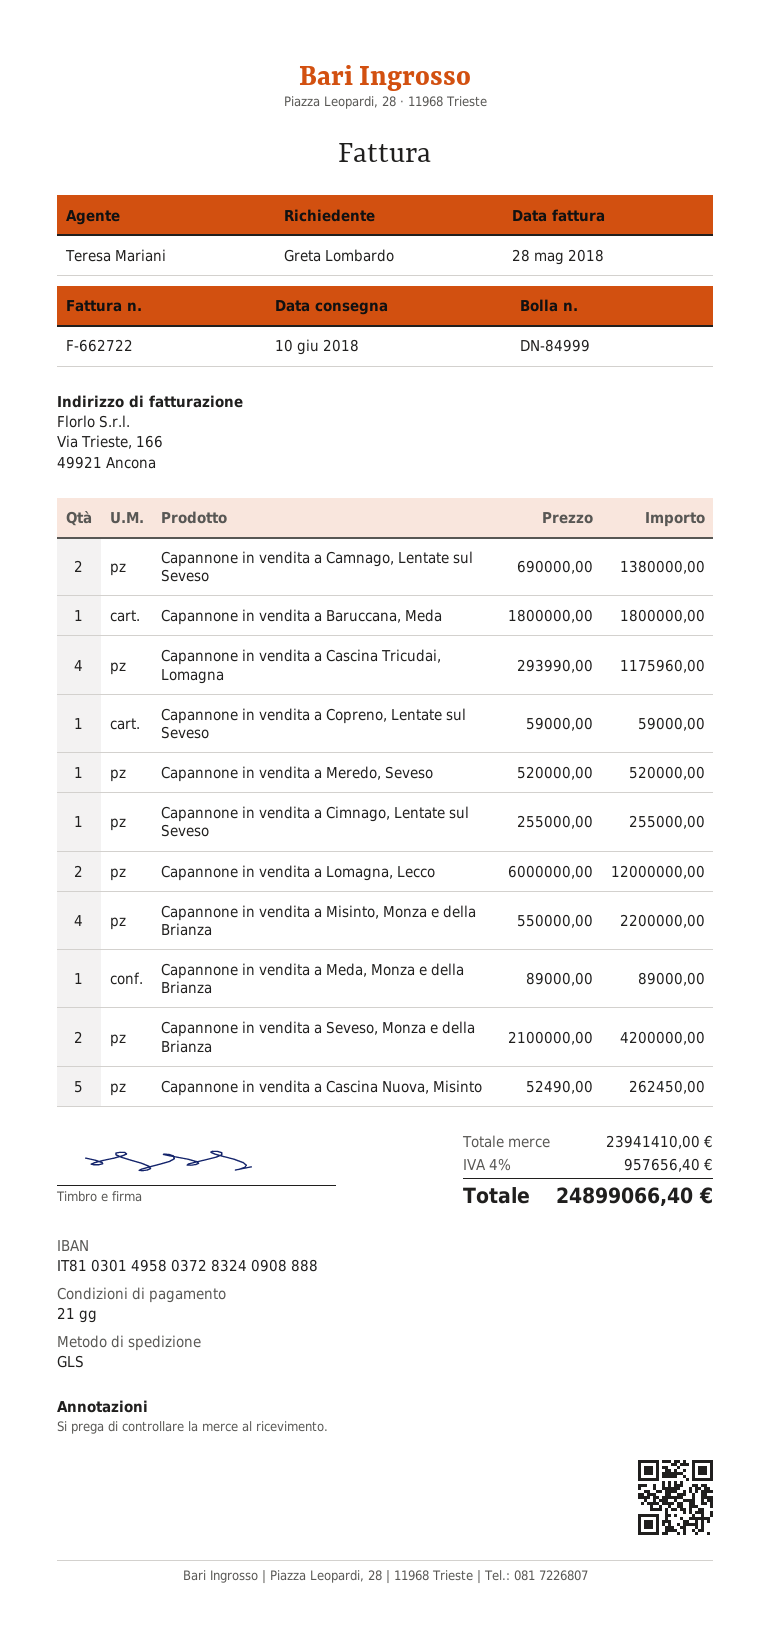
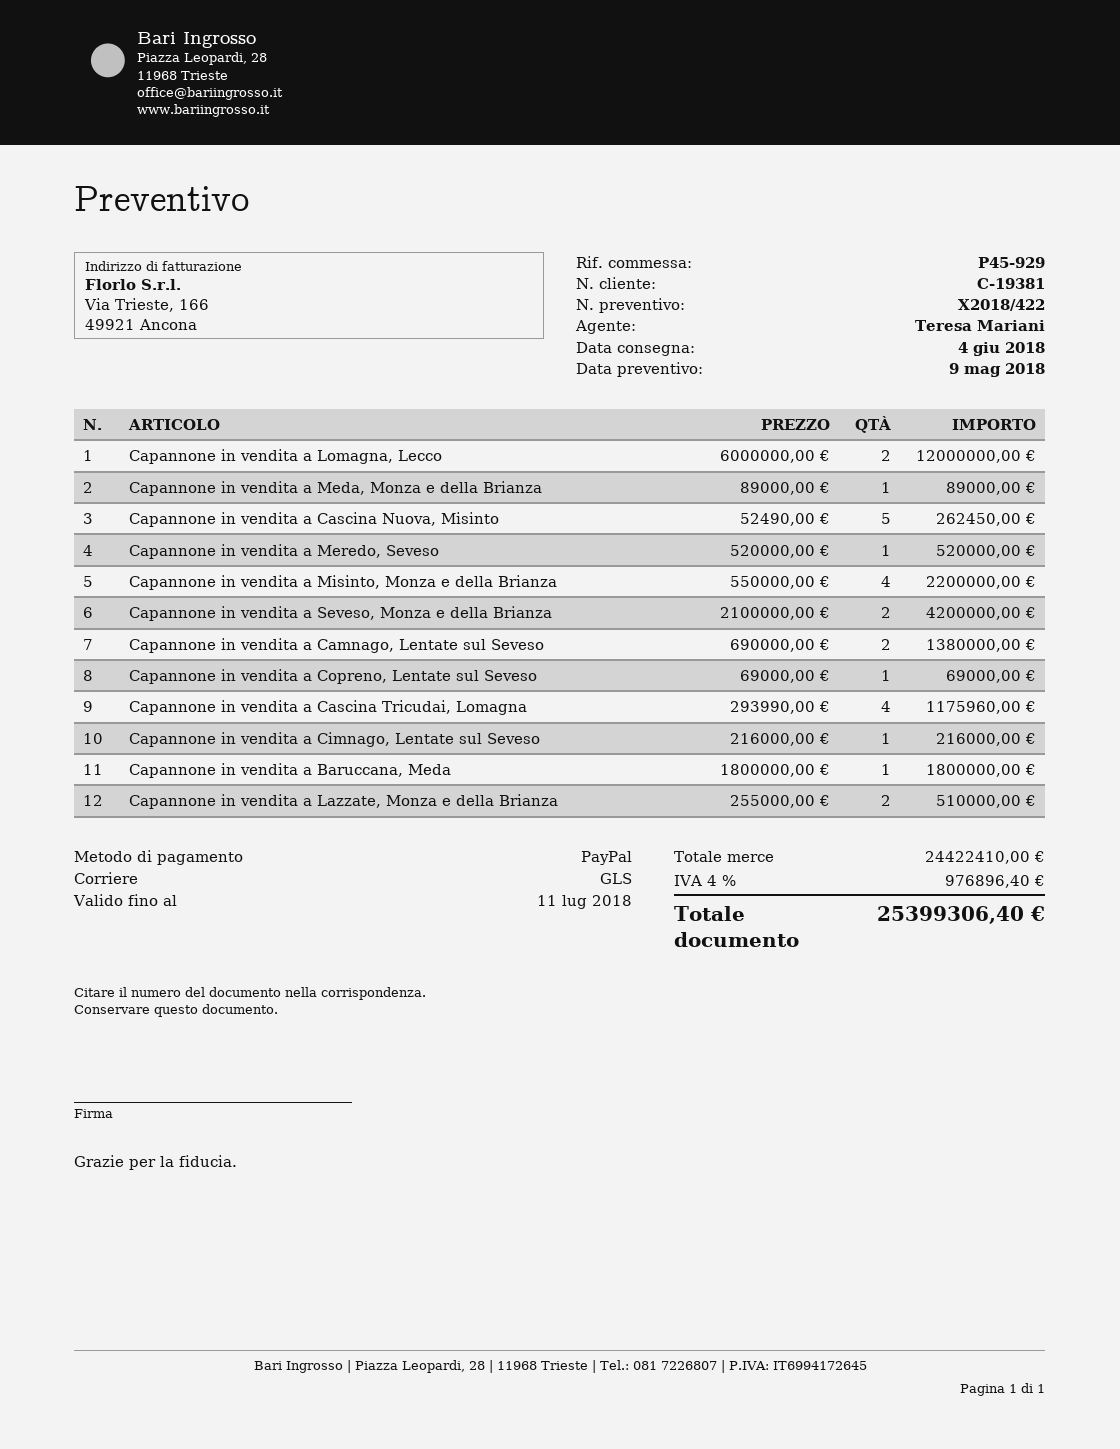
delivery date: 2018-06-10 -> 2018-06-04
Capannone in vendita a Copreno, Lentate sul Seveso: 1 x 59000.00 = 59000.00 -> 1 x 69000.00 = 69000.00
Capannone in vendita a Cimnago, Lentate sul Seveso: 1 x 255000.00 = 255000.00 -> 1 x 216000.00 = 216000.00
Capannone in vendita a Lazzate, Monza e della Brianza: none -> 2 x 255000.00 = 510000.00
subtotal: 23941410.00 -> 24422410.00
tax: 4% = 957656.40 -> 4% = 976896.40
total: 24899066.40 -> 25399306.40

